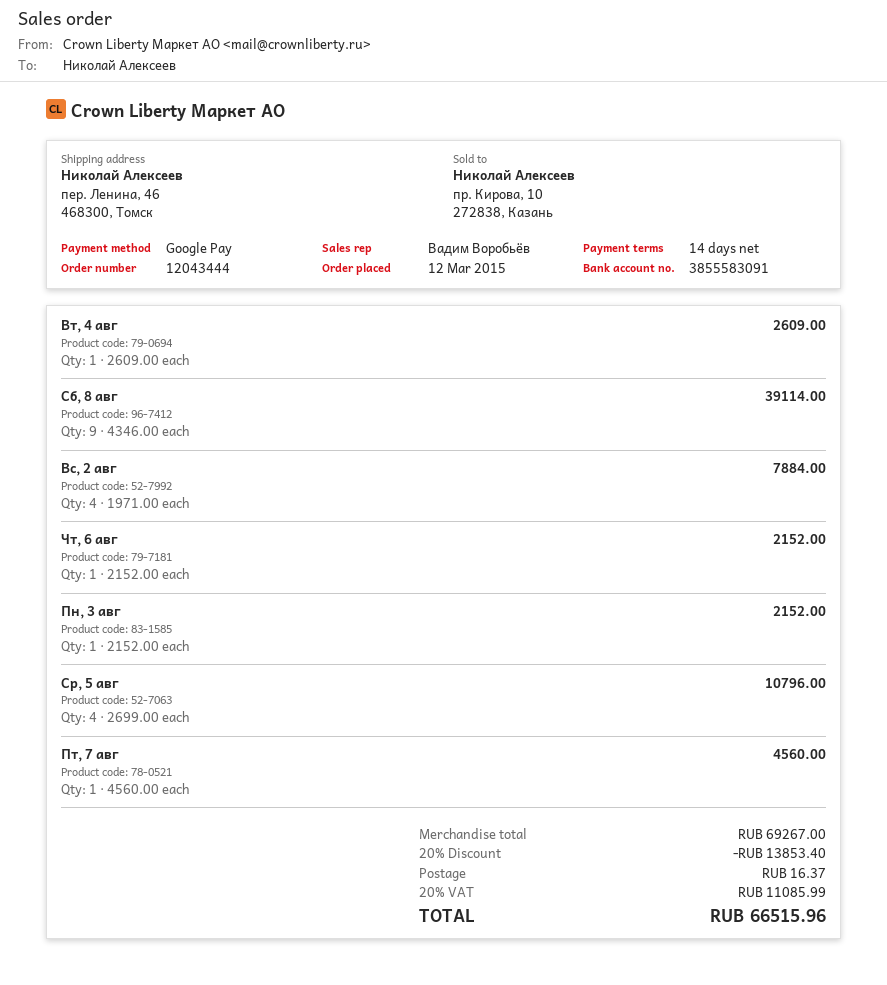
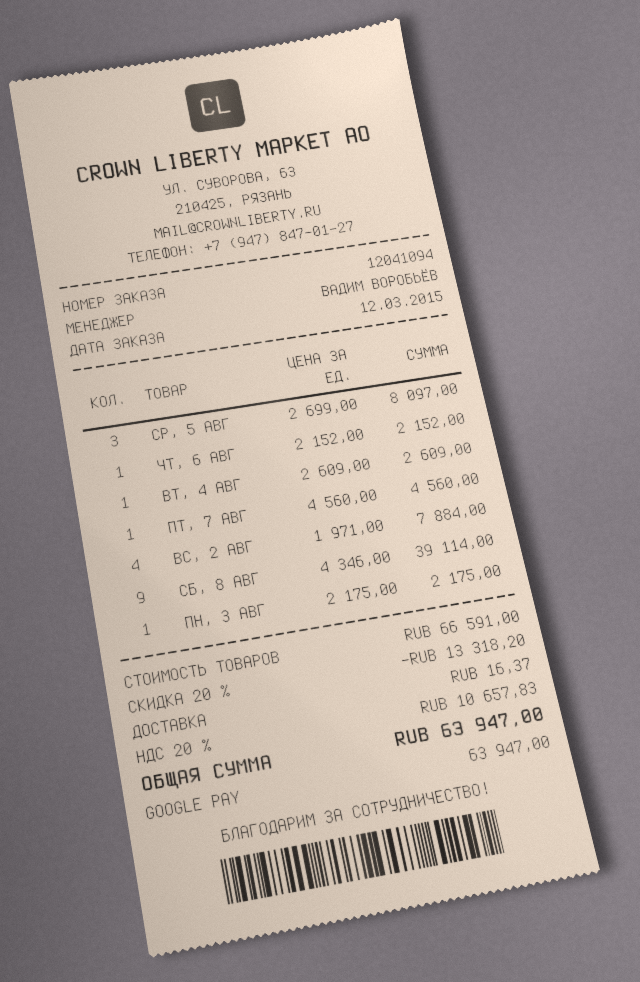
order number: 12043444 -> 12041094
Пн, 3 авг: 1 x 2152.00 = 2152.00 -> 1 x 2175.00 = 2175.00
Ср, 5 авг: 4 x 2699.00 = 10796.00 -> 3 x 2699.00 = 8097.00
subtotal: 69267.00 -> 66591.00
discount: 20% = 13853.40 -> 20% = 13318.20
tax: 20% = 11085.99 -> 20% = 10657.83
total: 66515.96 -> 63947.00

